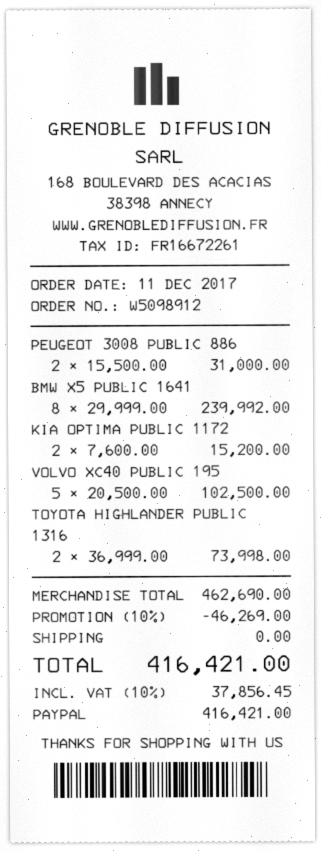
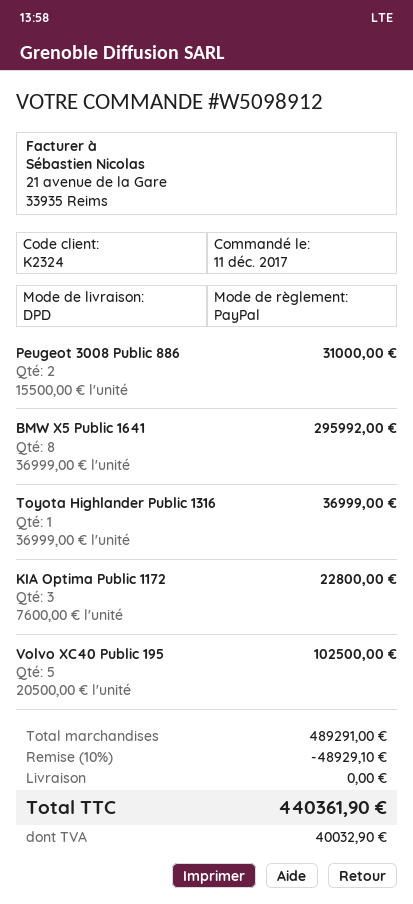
BMW X5 PUBLIC 1641: 8 x 29999.00 = 239992.00 -> 8 x 36999.00 = 295992.00
KIA OPTIMA PUBLIC 1172: 2 x 7600.00 = 15200.00 -> 3 x 7600.00 = 22800.00
TOYOTA HIGHLANDER PUBLIC 1316: 2 x 36999.00 = 73998.00 -> 1 x 36999.00 = 36999.00
subtotal: 462690.00 -> 489291.00
discount: 10% = 46269.00 -> 10% = 48929.10
tax: 37856.45 -> 40032.90
total: 416421.00 -> 440361.90

